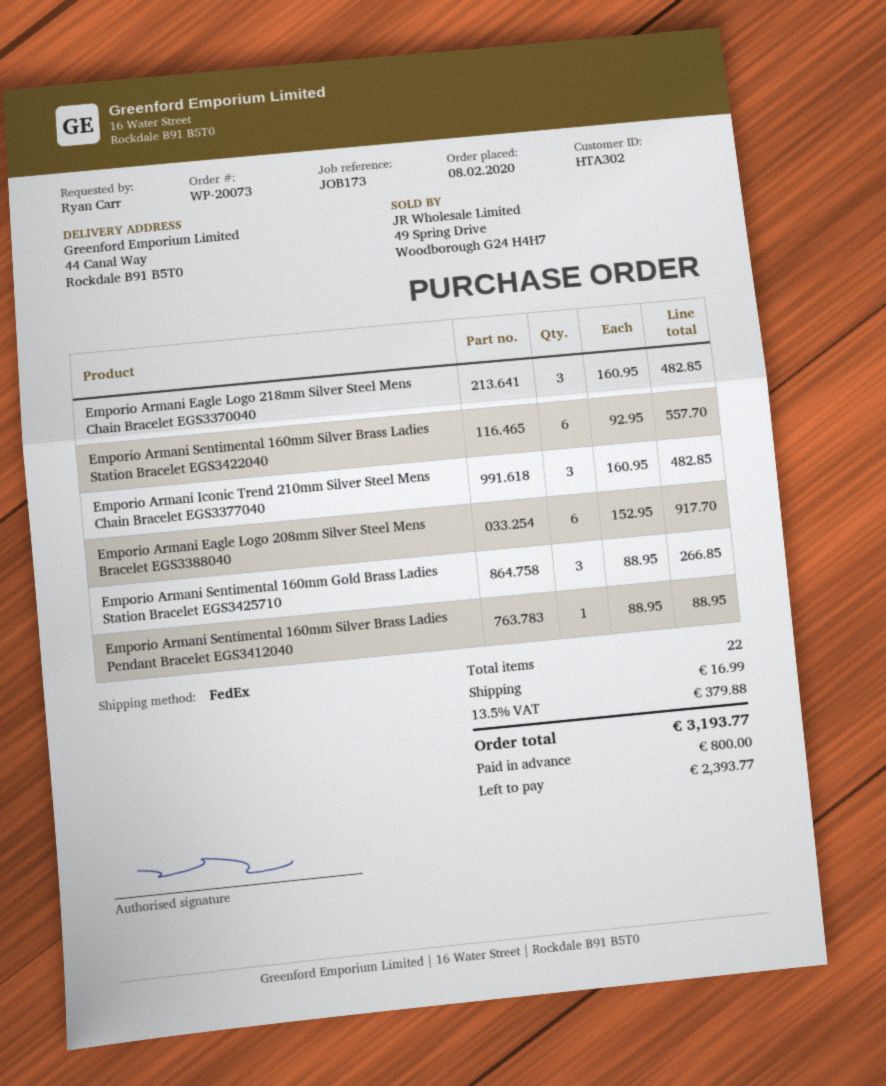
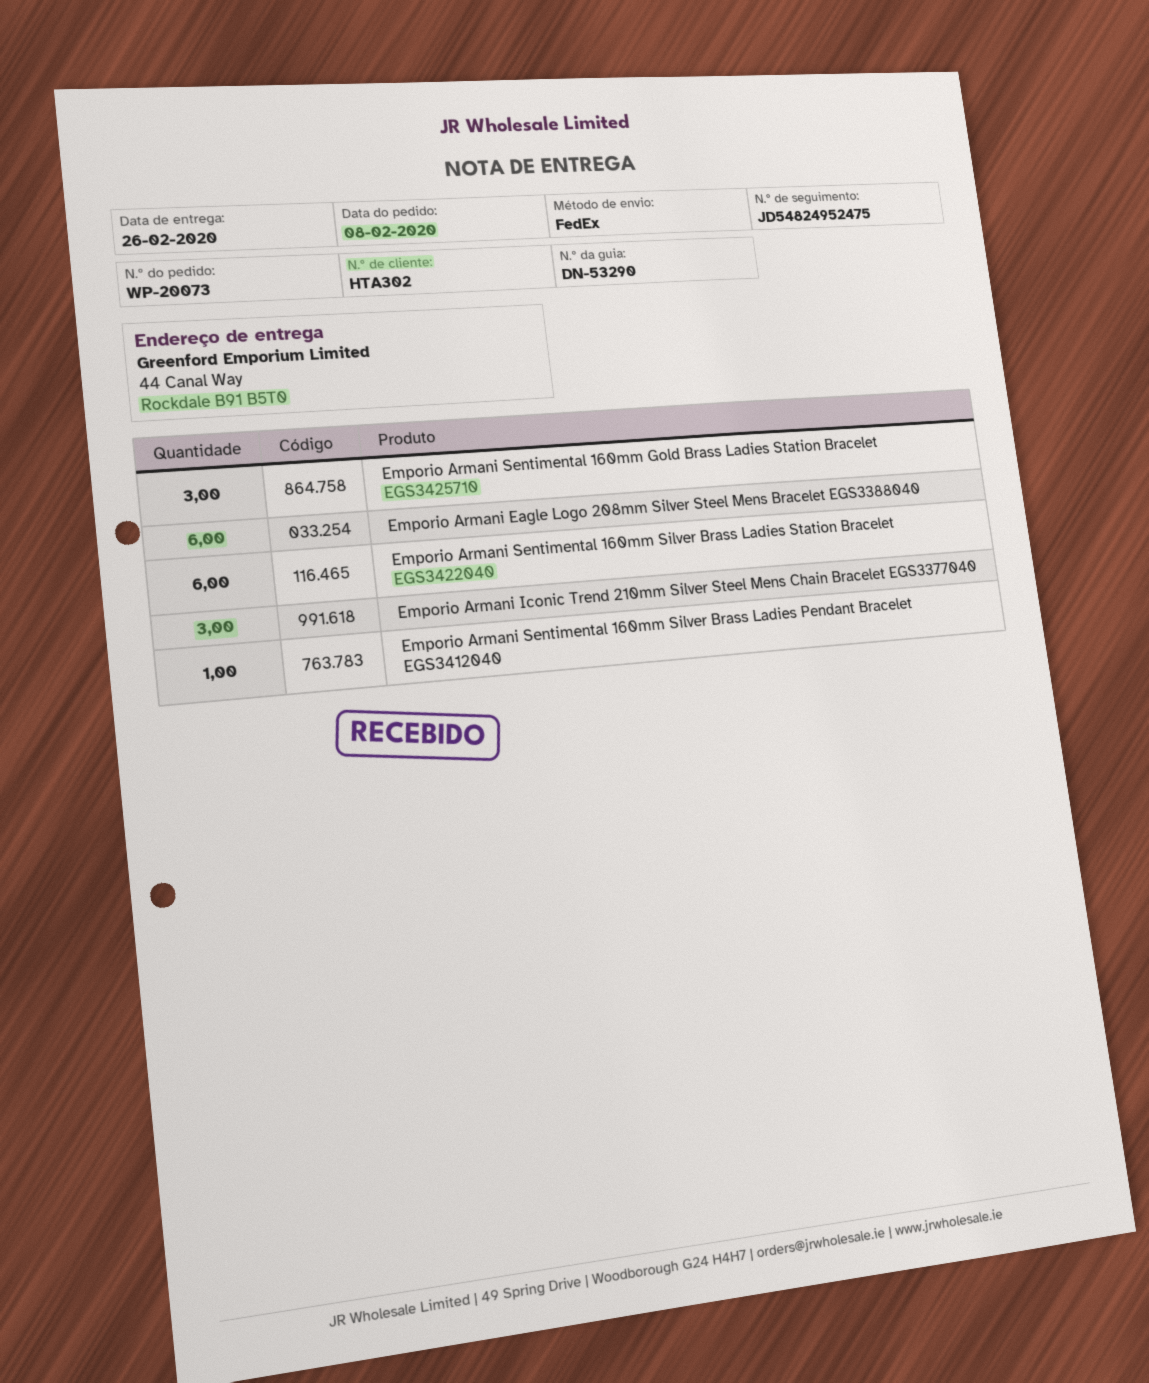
Emporio Armani Eagle Logo 218mm Silver Steel Mens Chain Bracelet EGS3370040: 3 -> none

